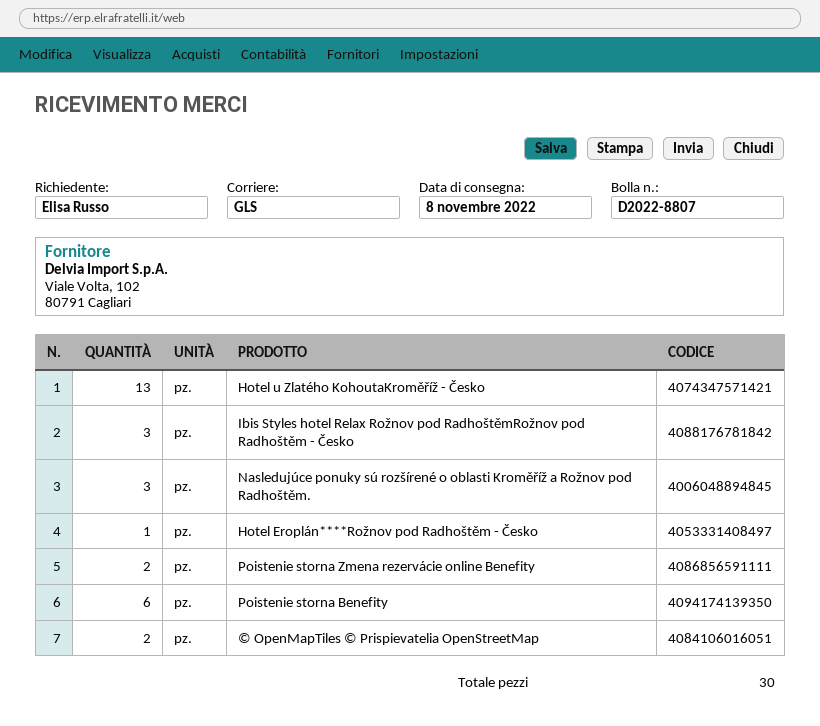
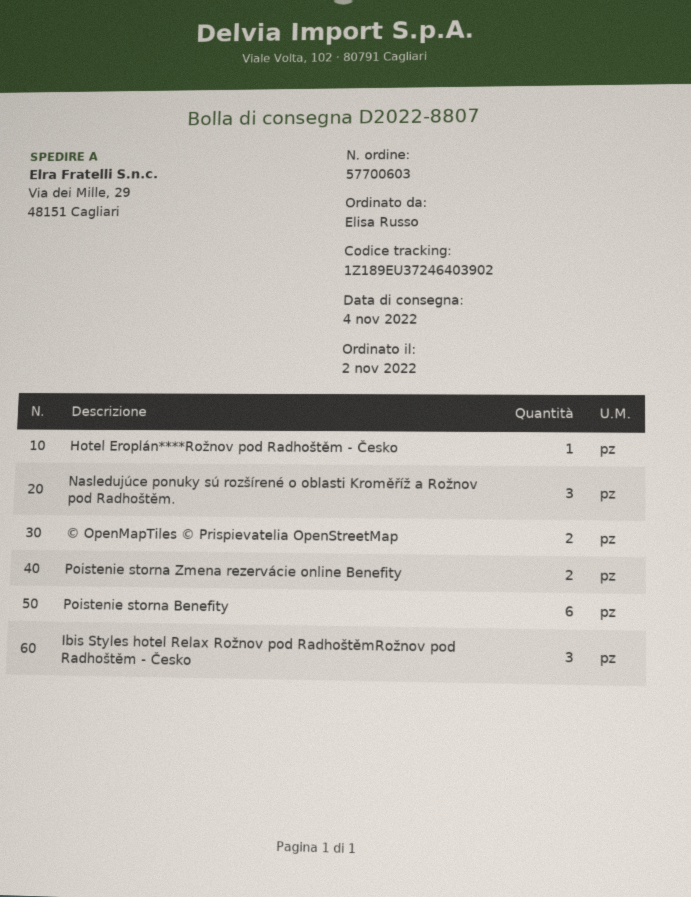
delivery date: 2022-11-08 -> 2022-11-04
Hotel u Zlatého KohoutaKroměříž - Česko: 13 -> none

